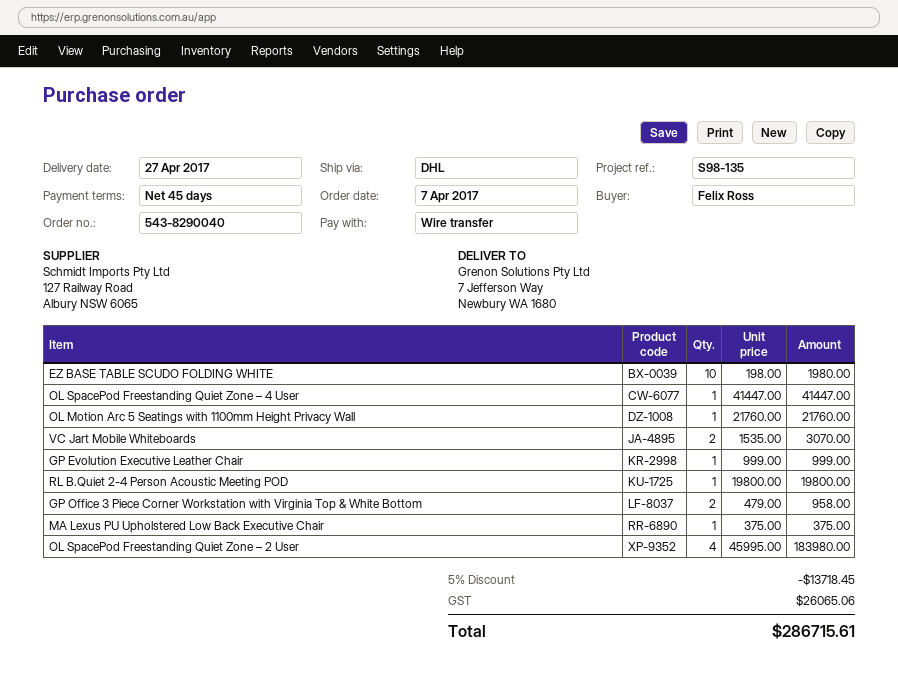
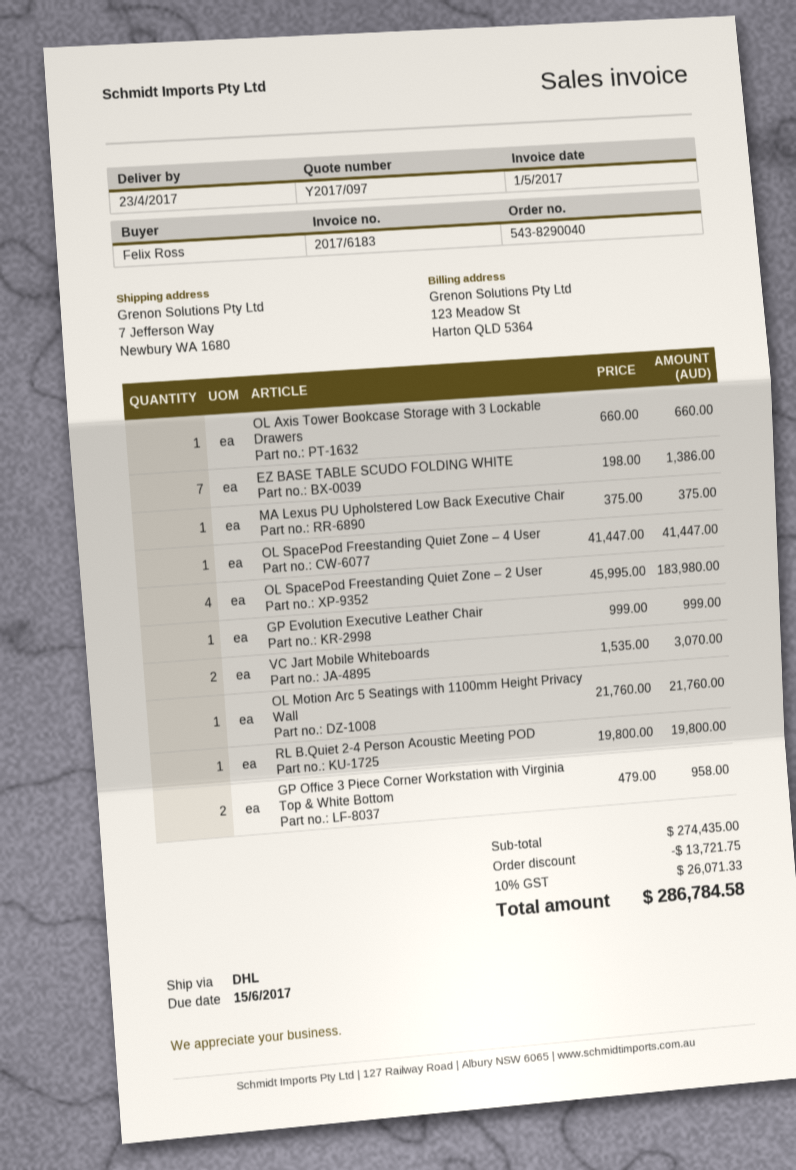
delivery date: 2017-04-27 -> 2017-04-23
EZ BASE TABLE SCUDO FOLDING WHITE: 10 x 198.00 = 1980.00 -> 7 x 198.00 = 1386.00
OL Axis Tower Bookcase Storage with 3 Lockable Drawers: none -> 1 x 660.00 = 660.00
discount: 13718.45 -> 13721.75
tax: 26065.06 -> 26071.33
total: 286715.61 -> 286784.58

